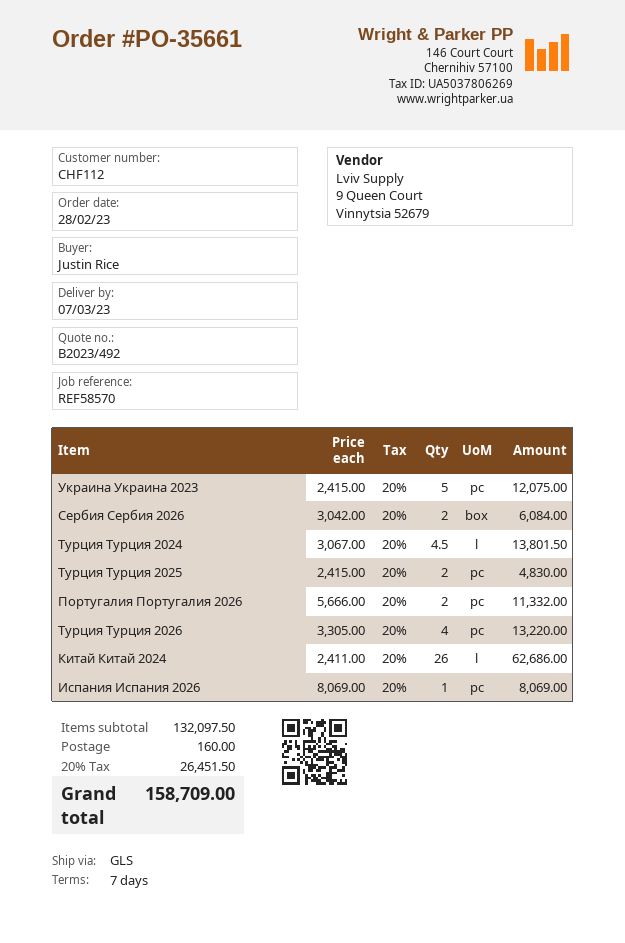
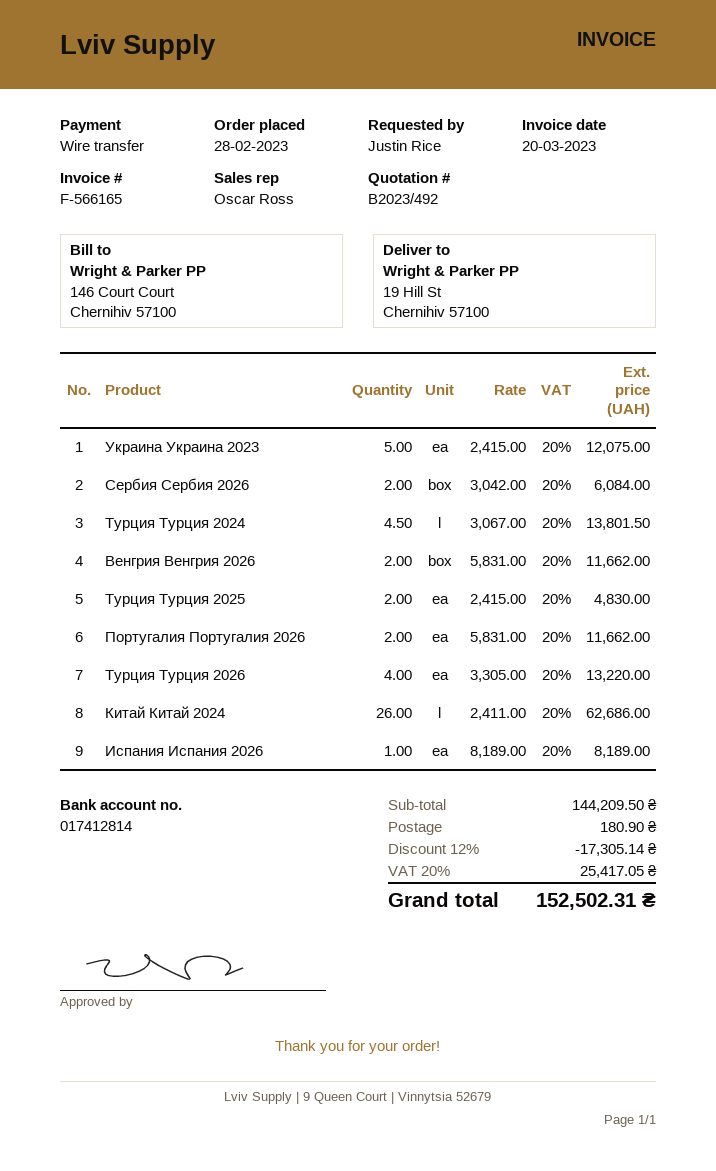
Португалия Португалия 2026: 2 x 5666.00 = 11332.00 -> 2 x 5831.00 = 11662.00
Испания Испания 2026: 1 x 8069.00 = 8069.00 -> 1 x 8189.00 = 8189.00
Венгрия Венгрия 2026: none -> 2 x 5831.00 = 11662.00
subtotal: 132097.50 -> 144209.50
discount: none -> 12% = 17305.14
shipping: 160.00 -> 180.90
tax: 20% = 26451.50 -> 20% = 25417.05
total: 158709.00 -> 152502.31

